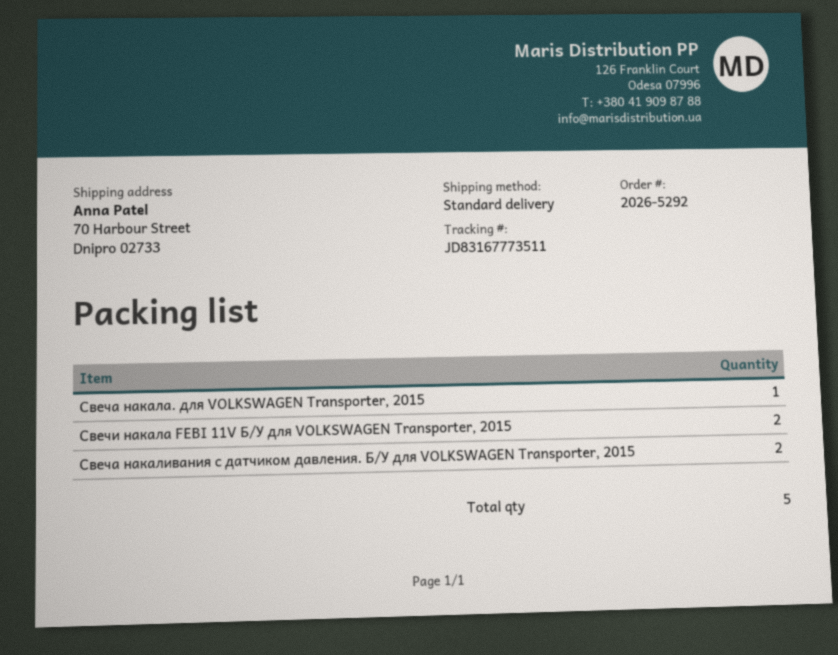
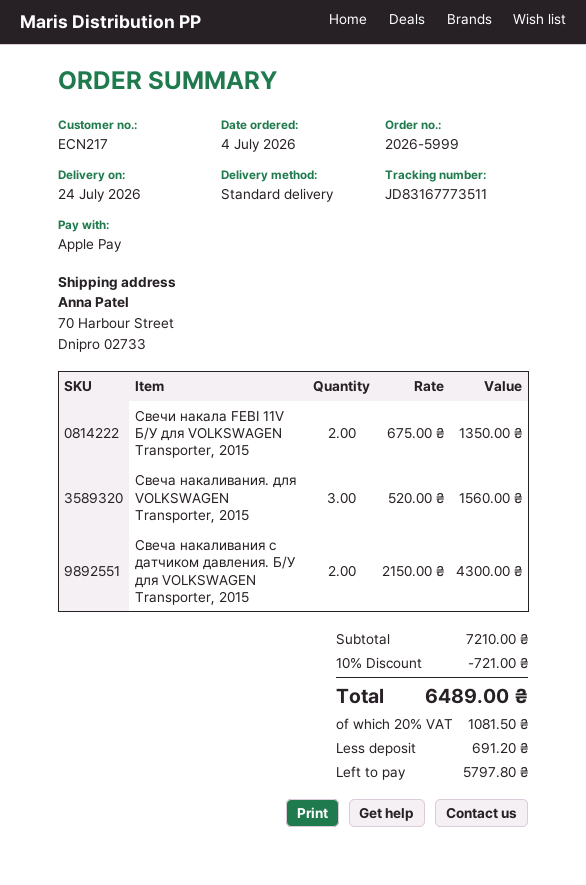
order number: 2026-5292 -> 2026-5999
Свеча накала. для VOLKSWAGEN Transporter, 2015: 1 -> none
Свеча накаливания. для VOLKSWAGEN Transporter, 2015: none -> 3

